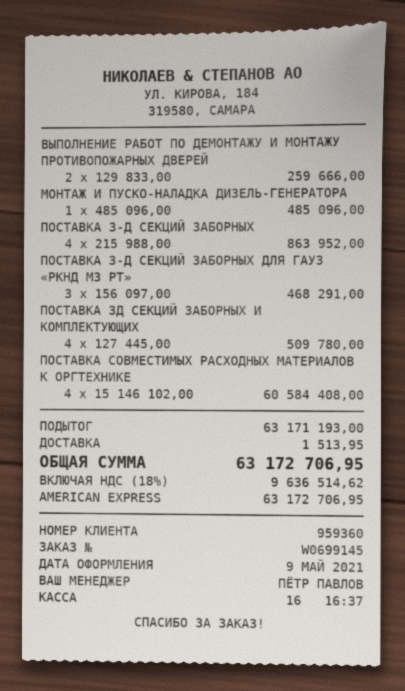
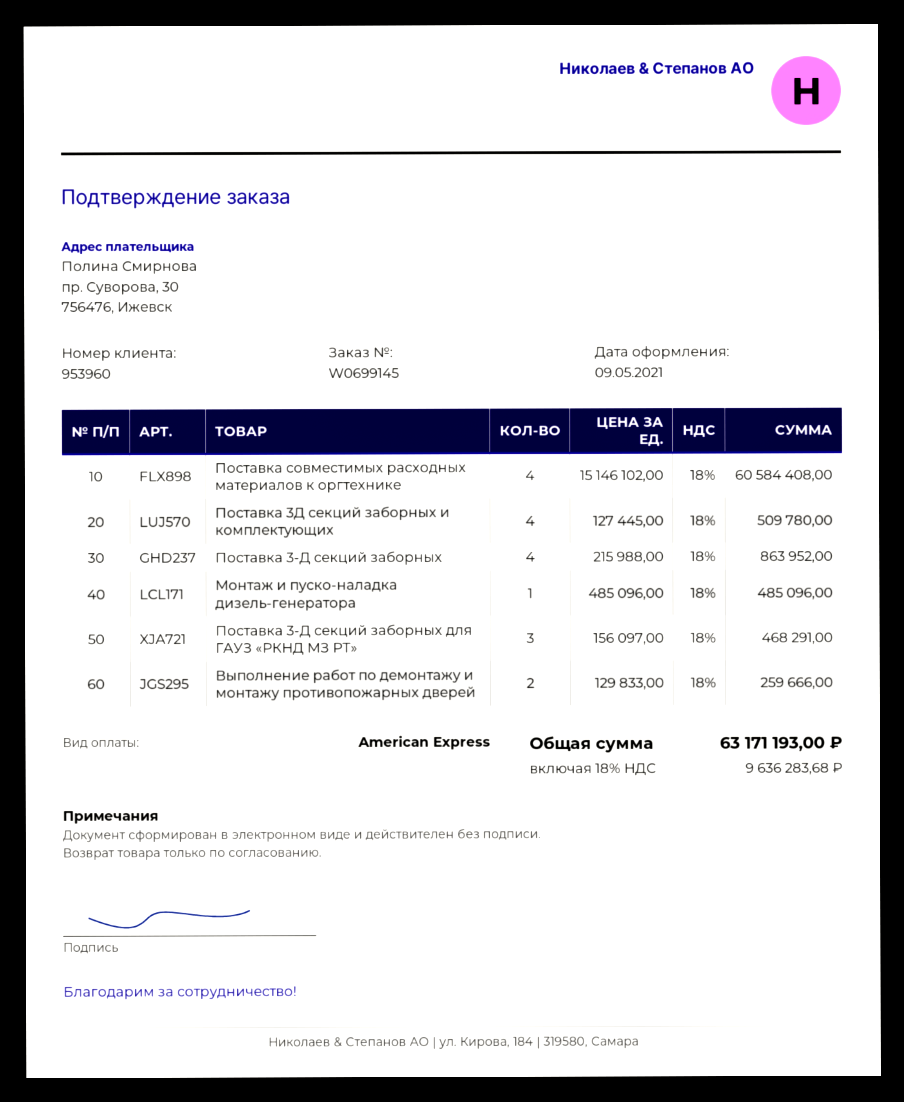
customer number: 959360 -> 953960
shipping: 1513.95 -> none
tax: 18% = 9636514.62 -> 18% = 9636283.68
total: 63172706.95 -> 63171193.00

